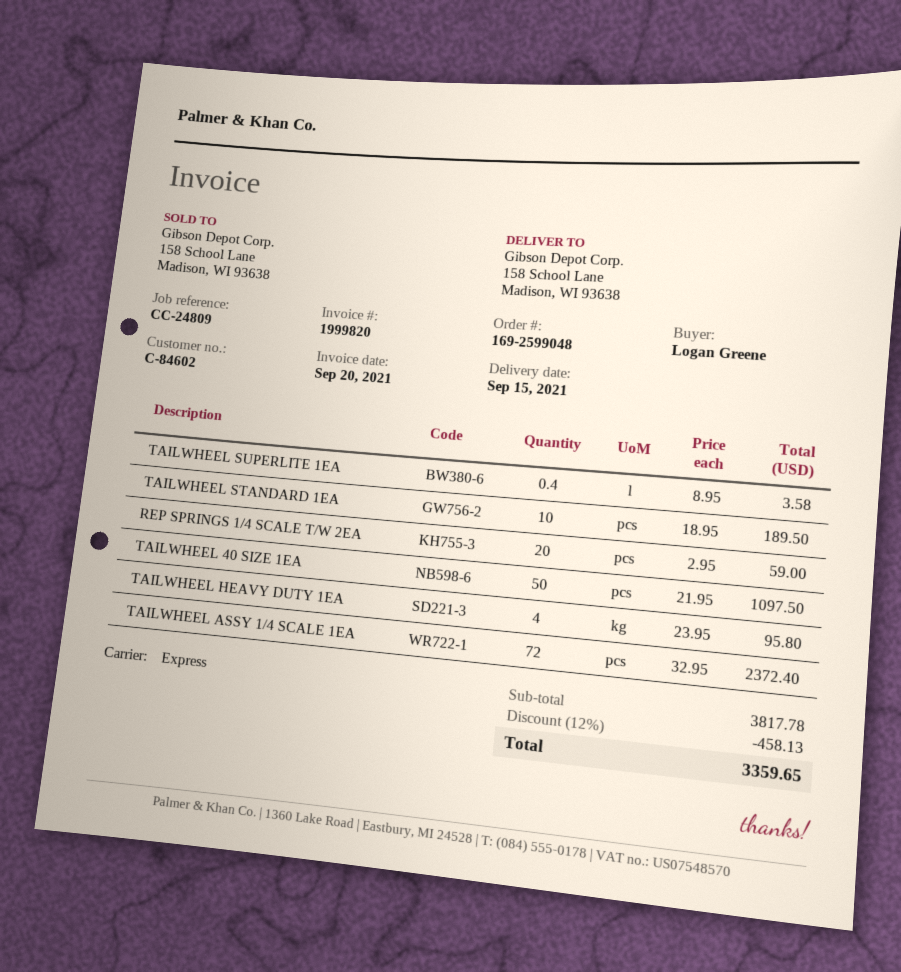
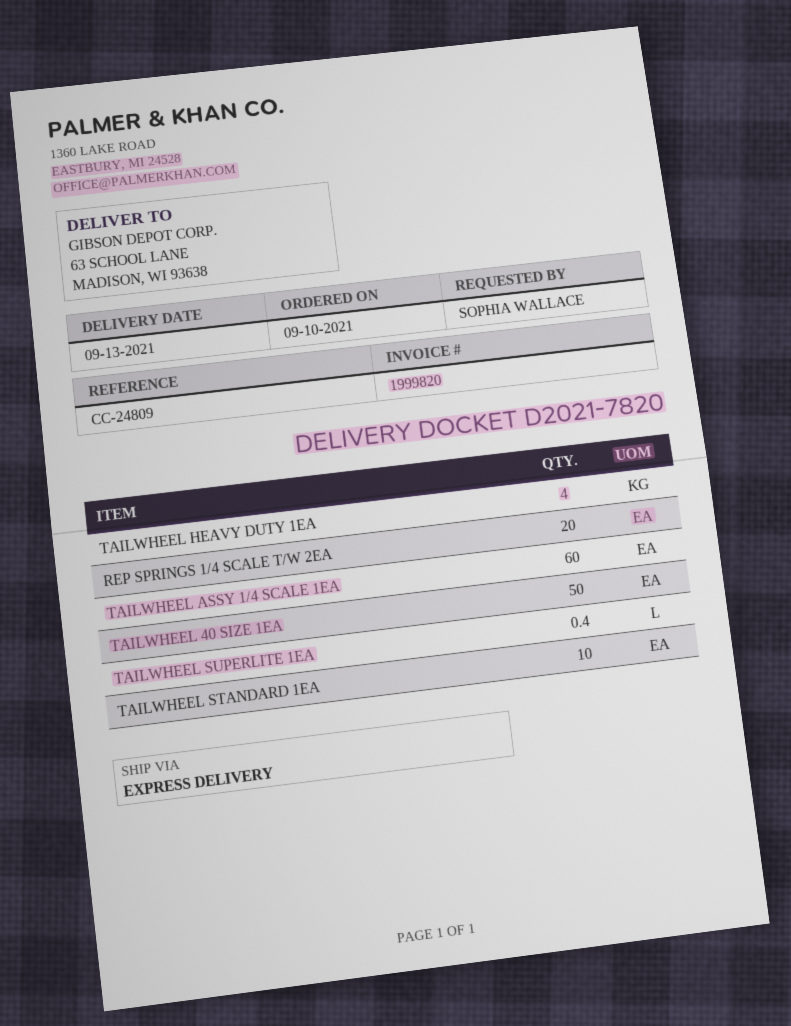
delivery date: 2021-09-15 -> 2021-09-13
ordered by: Logan Greene -> SOPHIA WALLACE
ship to: 158 School Lane, Madison, WI 93638 -> 63 SCHOOL LANE, MADISON, WI 93638
TAILWHEEL ASSY 1/4 SCALE 1EA: 72 -> 60

